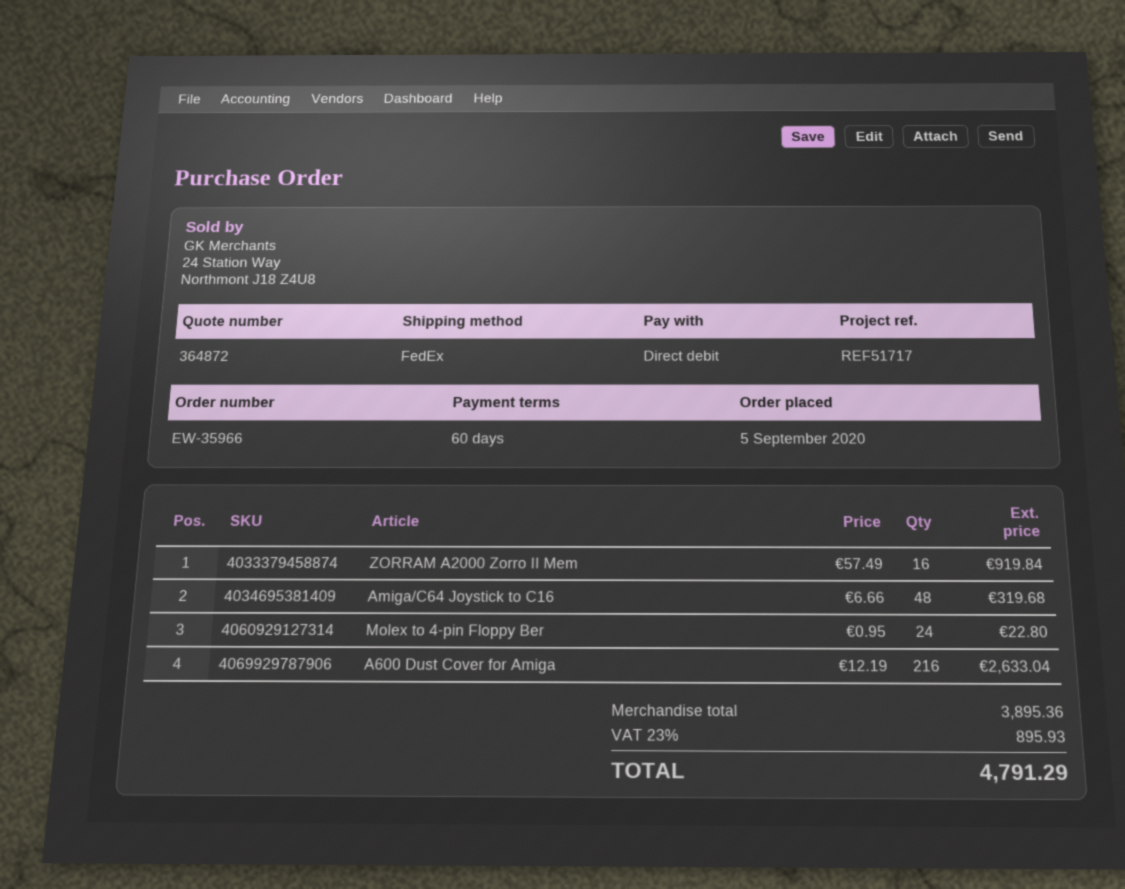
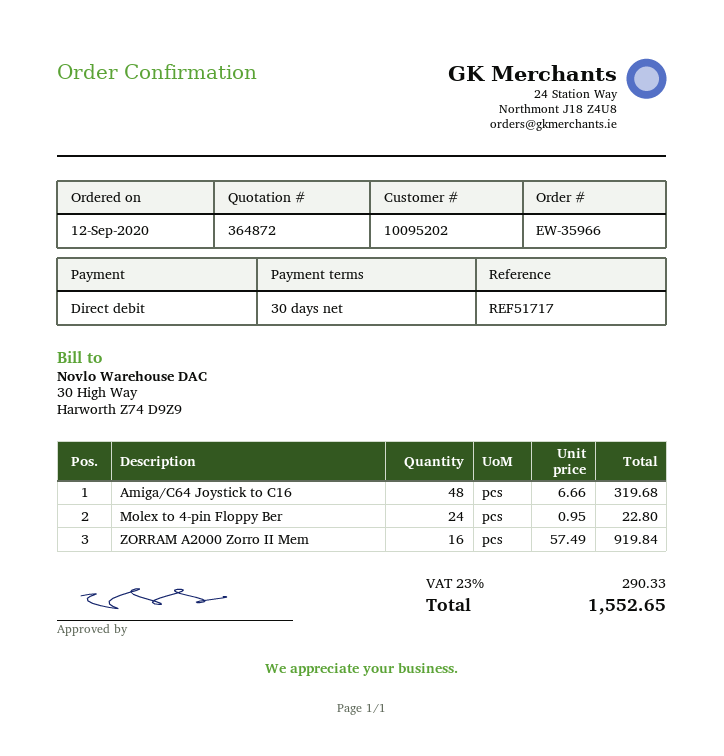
order date: 2020-09-05 -> 2020-09-12
payment terms: 60 days -> 30 days
A600 Dust Cover for Amiga: 216 x 12.19 = 2633.04 -> none
tax: 23% = 895.93 -> 23% = 290.33
total: 4791.29 -> 1552.65

